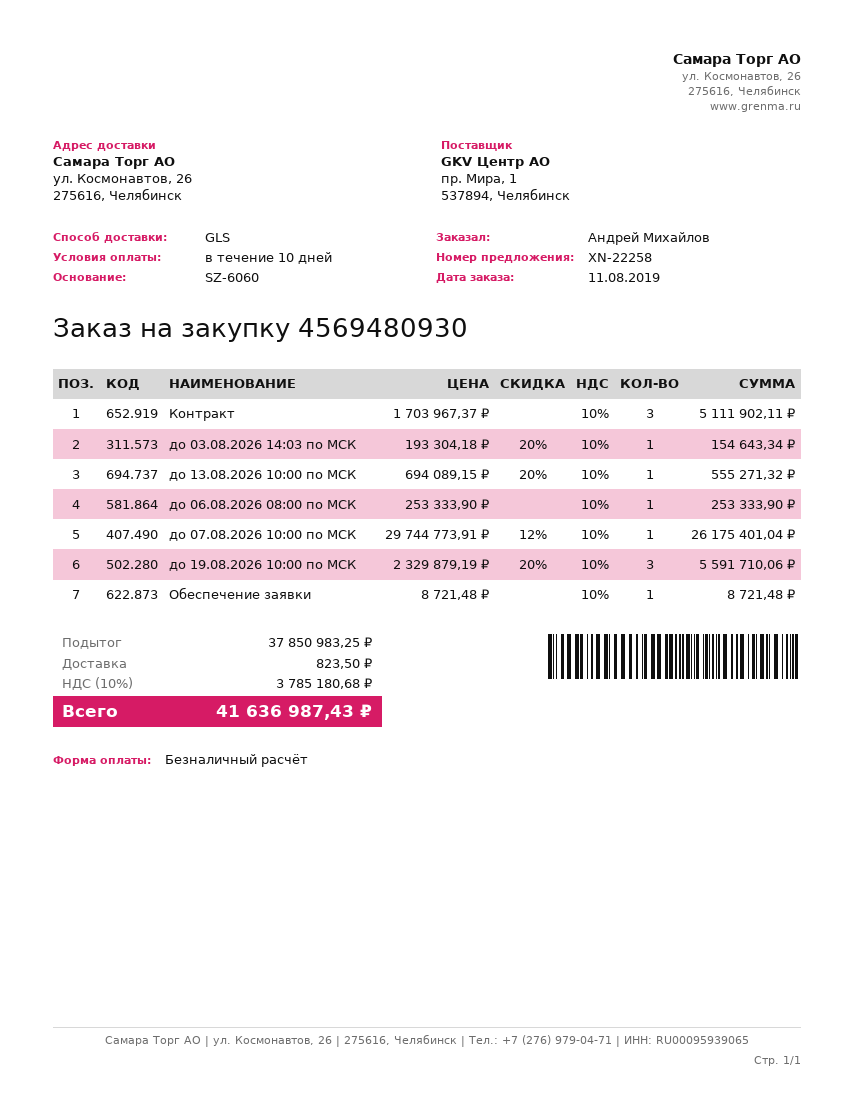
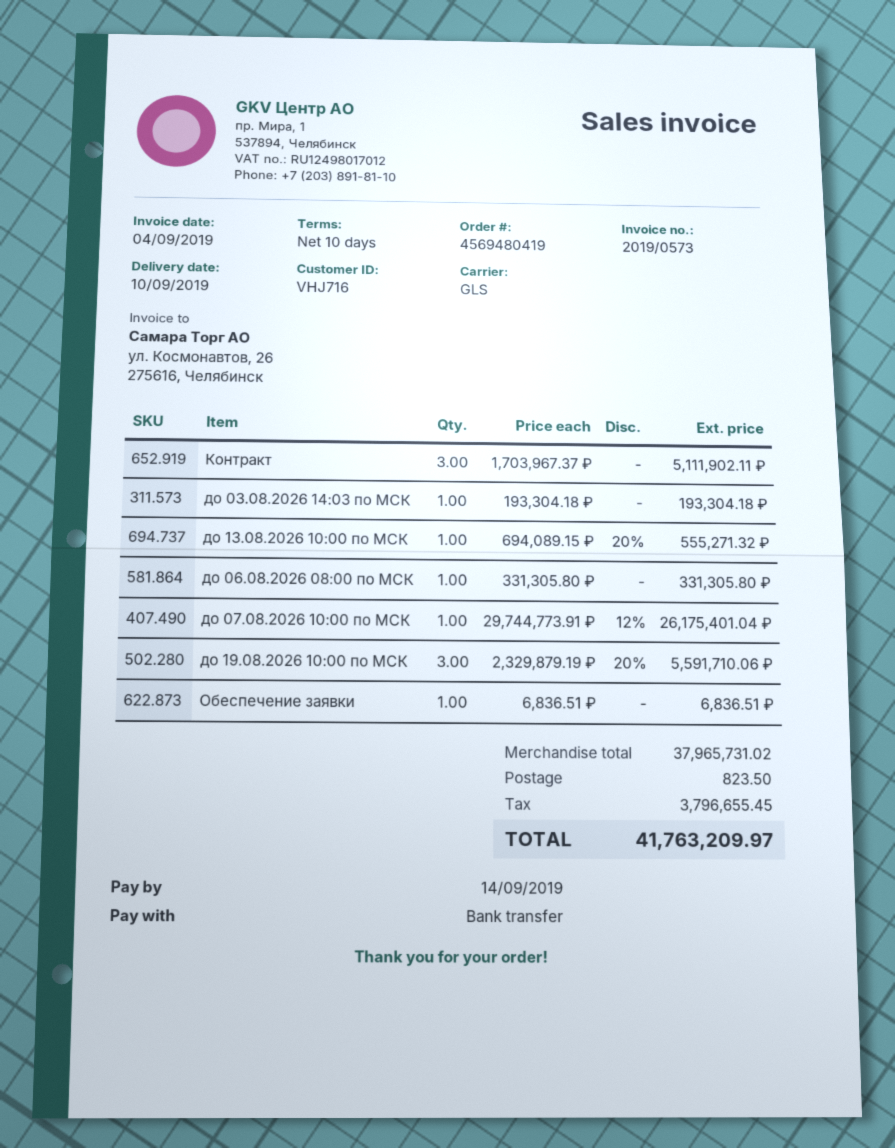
order number: 4569480930 -> 4569480419
до 03.08.2026 14:03 по МСК: 1 x 193304.18 - 20% = 154643.34 -> 1 x 193304.18 = 193304.18
до 06.08.2026 08:00 по МСК: 1 x 253333.90 = 253333.90 -> 1 x 331305.80 = 331305.80
Обеспечение заявки: 1 x 8721.48 = 8721.48 -> 1 x 6836.51 = 6836.51
subtotal: 37850983.25 -> 37965731.02
tax: 3785180.68 -> 3796655.45
total: 41636987.43 -> 41763209.97

